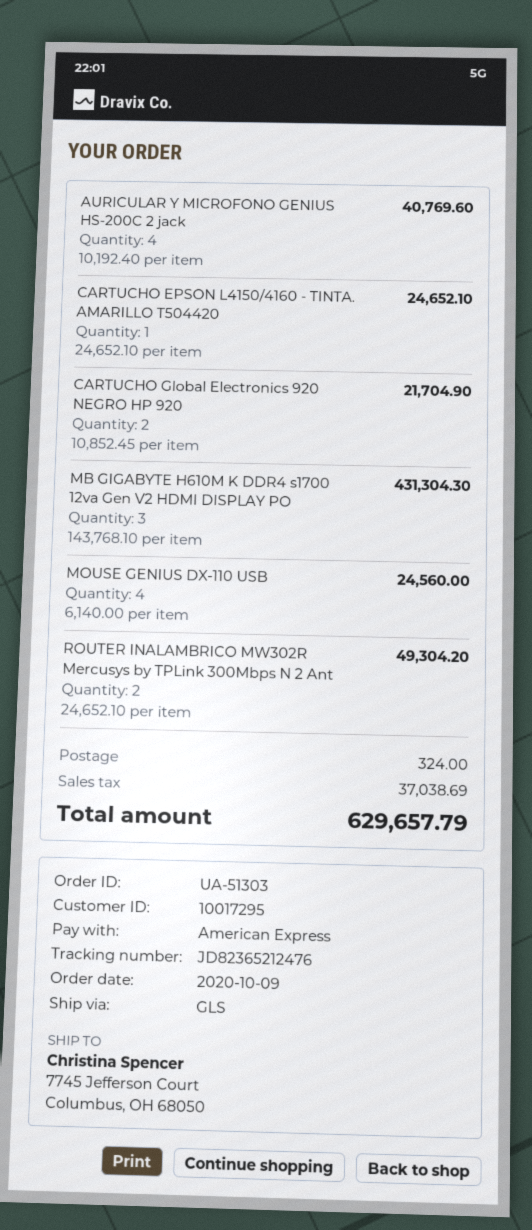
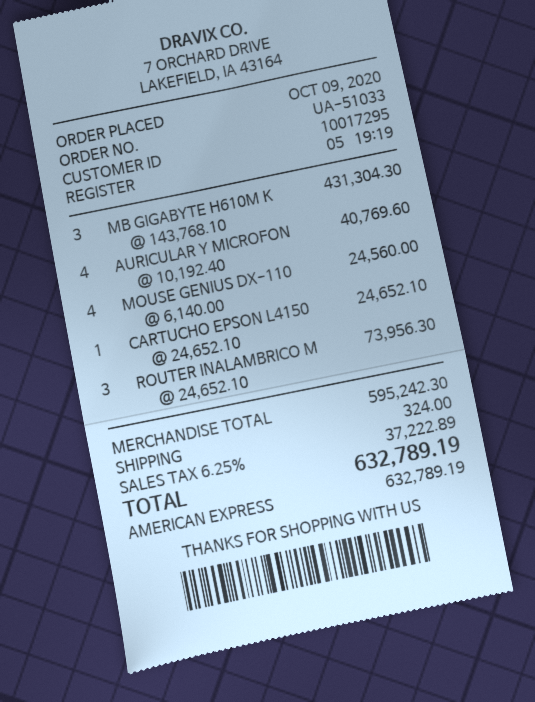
order number: UA-51303 -> UA-51033
CARTUCHO Global Electronics 920 NEGRO HP 920: 2 x 10852.45 = 21704.90 -> none
ROUTER INALAMBRICO MW302R Mercusys by TPLink 300Mbps N 2 Ant: 2 x 24652.10 = 49304.20 -> 3 x 24652.10 = 73956.30
tax: 37038.69 -> 37222.89
total: 629657.79 -> 632789.19

